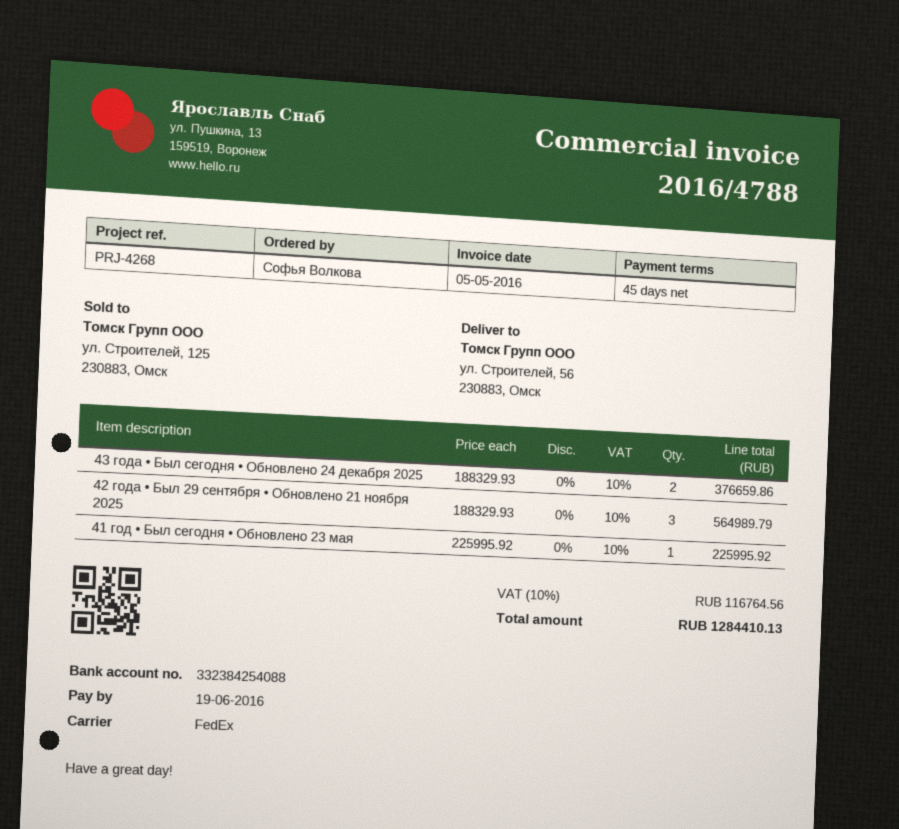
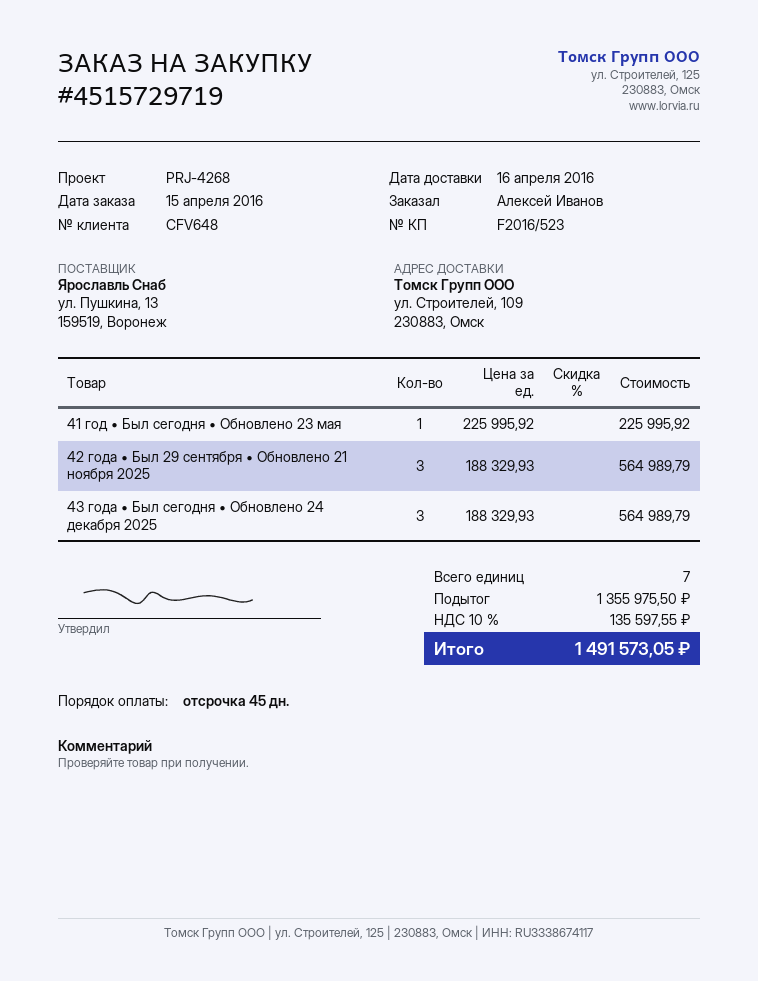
ordered by: Софья Волкова -> Алексей Иванов
ship to: ул. Строителей, 56, 230883, Омск -> ул. Строителей, 109, 230883, Омск
43 года • Был сегодня • Обновлено 24 декабря 2025: 2 x 188329.93 = 376659.86 -> 3 x 188329.93 = 564989.79
tax: 10% = 116764.56 -> 10% = 135597.55
total: 1284410.13 -> 1491573.05

